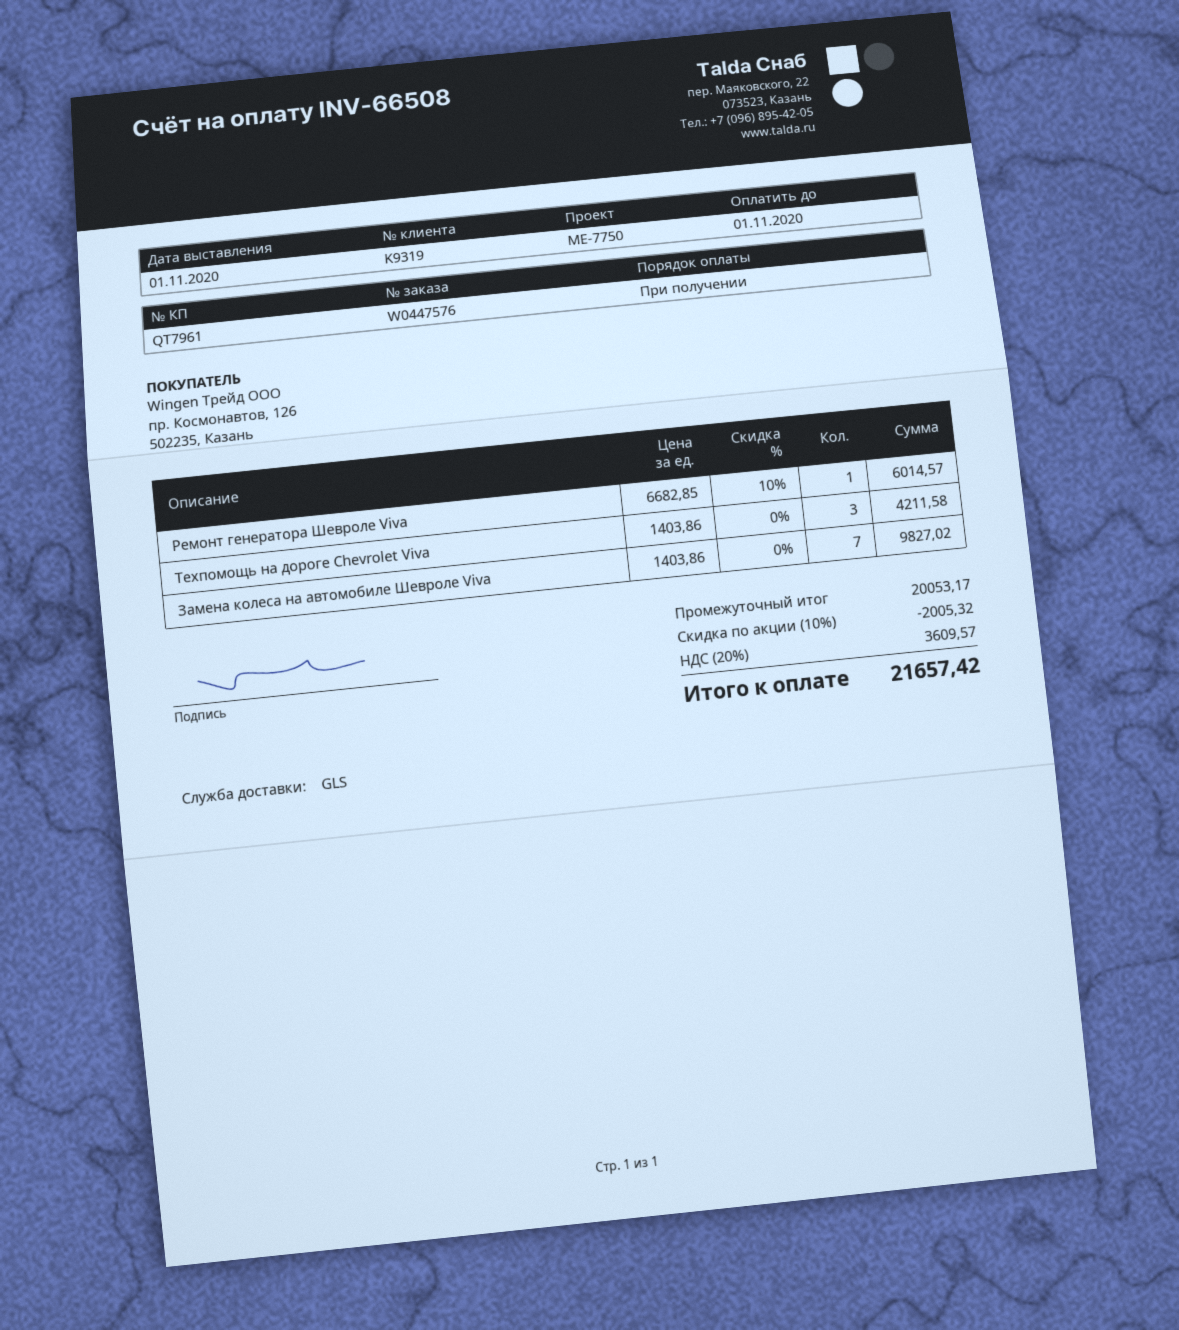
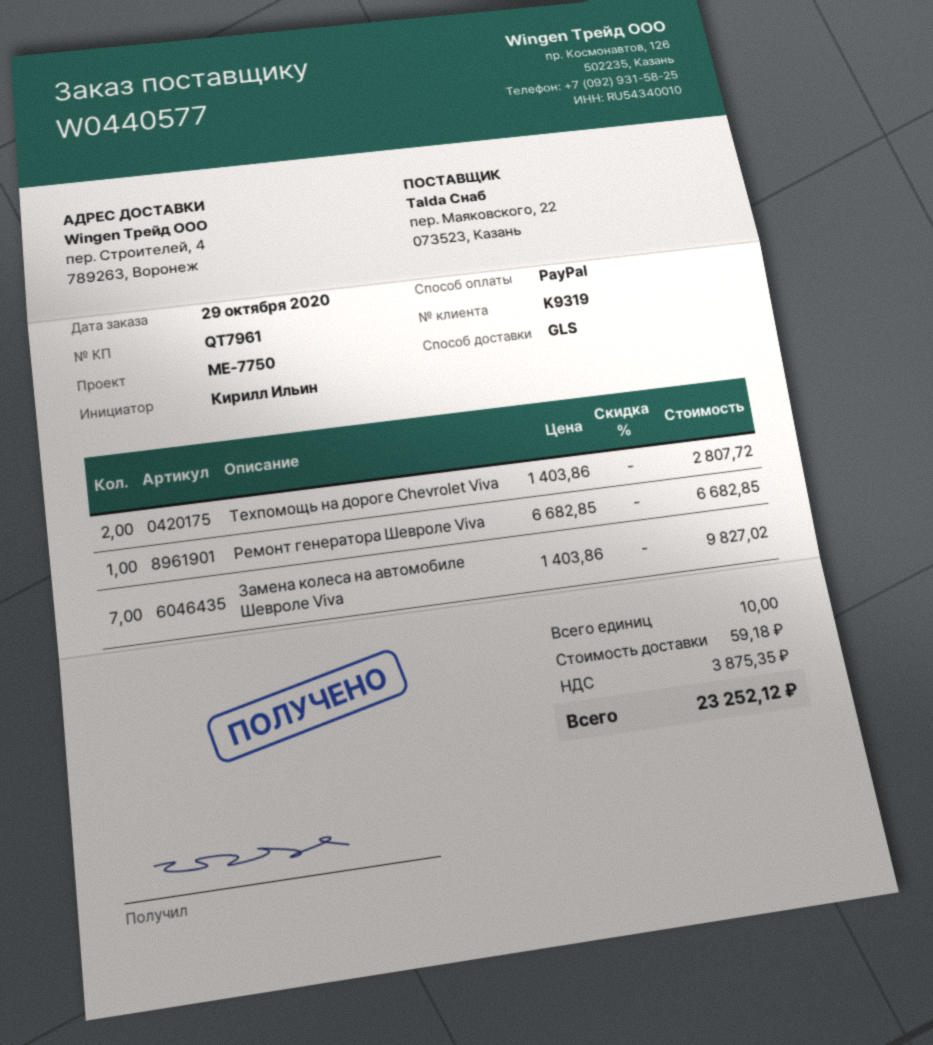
order number: W0447576 -> W0440577
Ремонт генератора Шевроле Viva: 1 x 6682.85 - 10% = 6014.57 -> 1 x 6682.85 = 6682.85
Техпомощь на дороге Chevrolet Viva: 3 x 1403.86 = 4211.58 -> 2 x 1403.86 = 2807.72
discount: 10% = 2005.32 -> none
shipping: none -> 59.18
tax: 3609.57 -> 3875.35
total: 21657.42 -> 23252.12

